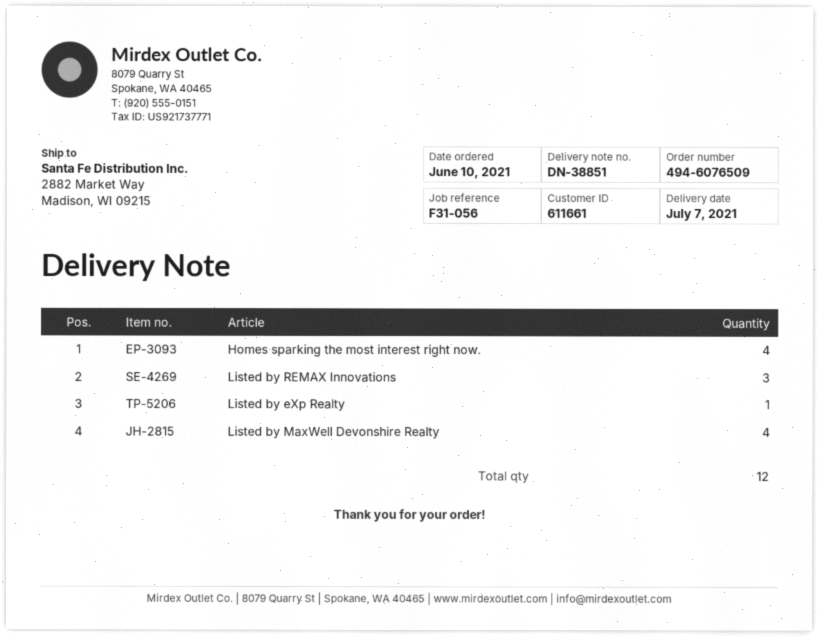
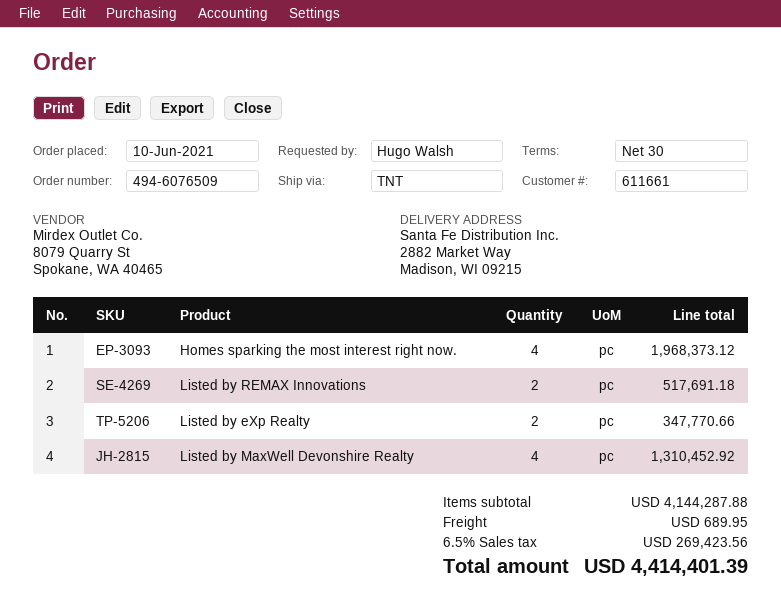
Listed by REMAX Innovations: 3 -> 2
Listed by eXp Realty: 1 -> 2

